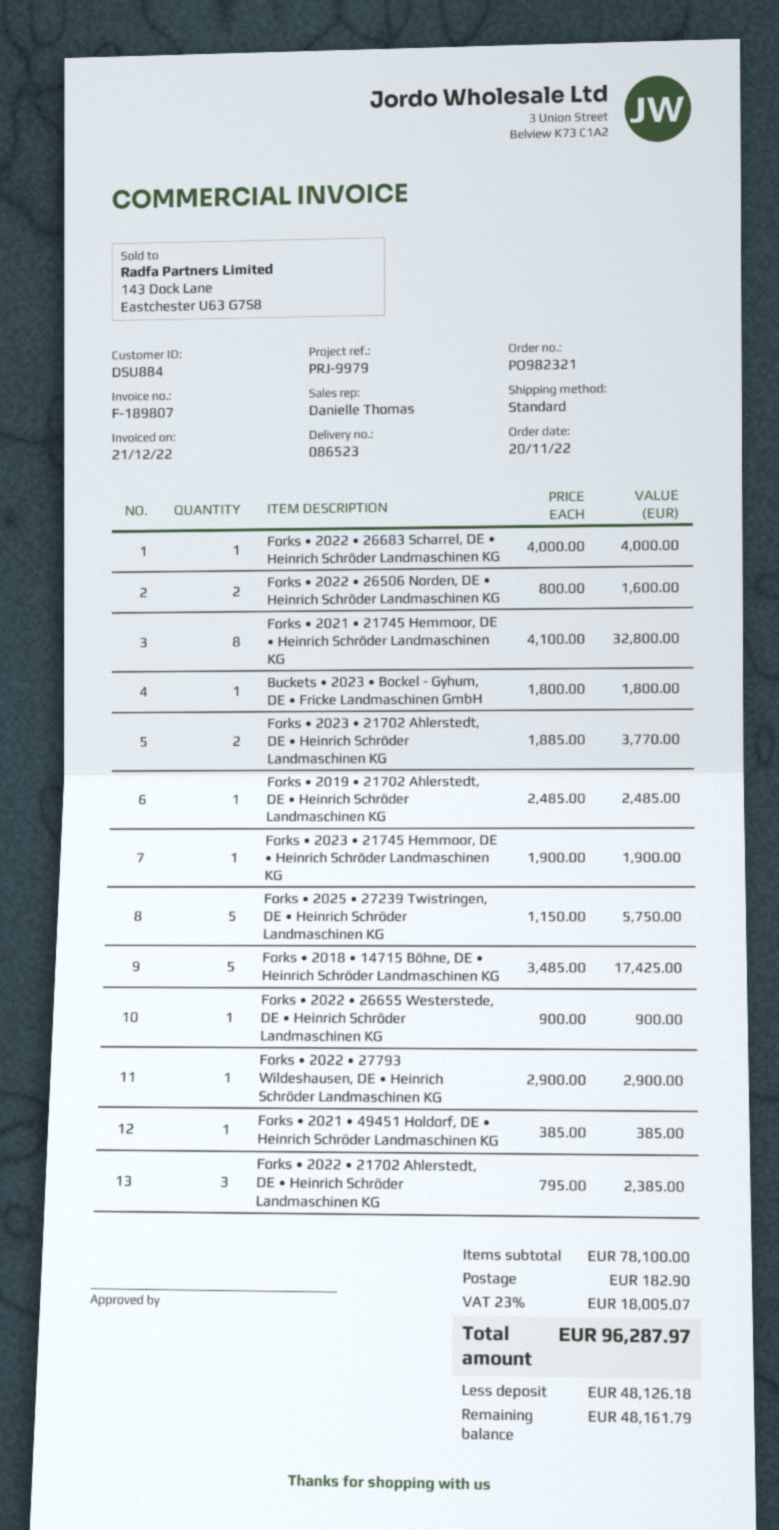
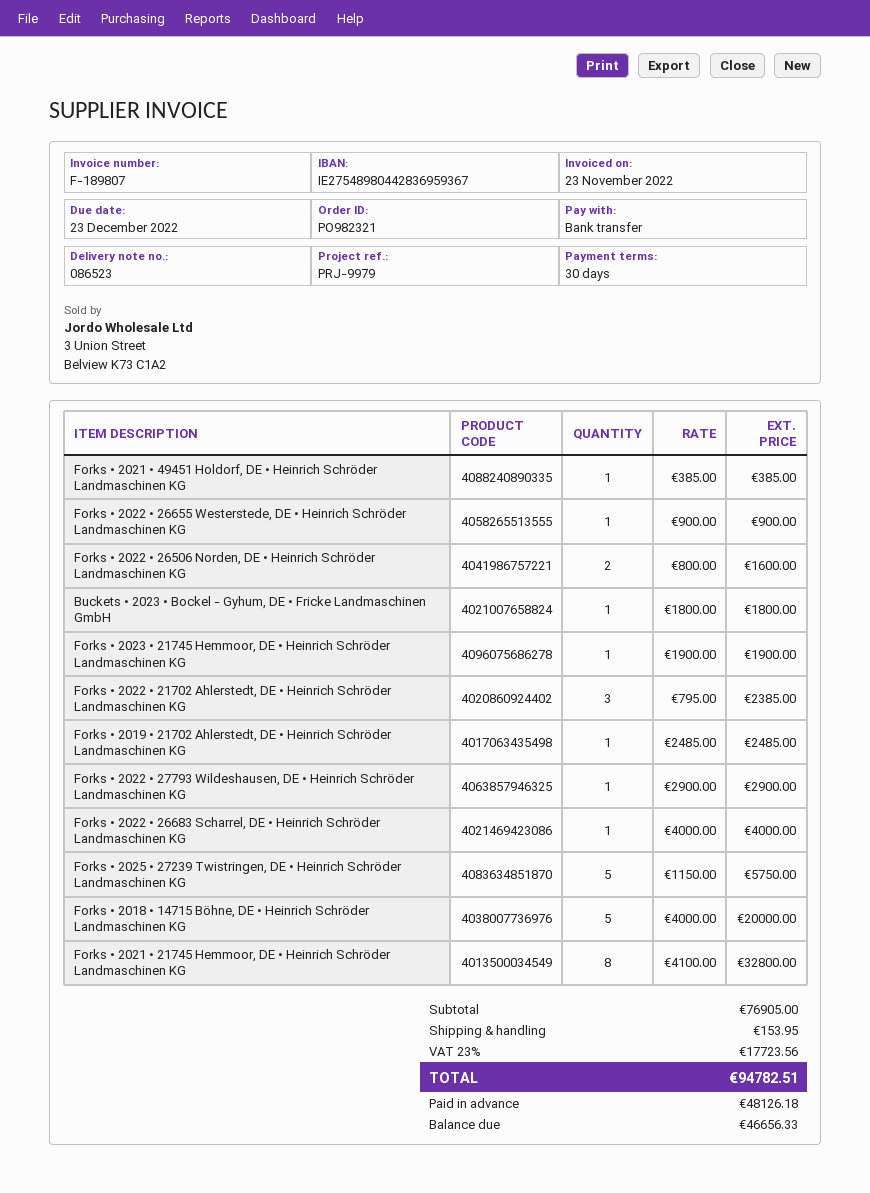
invoice date: 2022-12-21 -> 2022-11-23
Forks • 2023 • 21702 Ahlerstedt, DE • Heinrich Schröder Landmaschinen KG: 2 x 1885.00 = 3770.00 -> none
Forks • 2018 • 14715 Böhne, DE • Heinrich Schröder Landmaschinen KG: 5 x 3485.00 = 17425.00 -> 5 x 4000.00 = 20000.00
subtotal: 78100.00 -> 76905.00
shipping: 182.90 -> 153.95
tax: 23% = 18005.07 -> 23% = 17723.56
total: 96287.97 -> 94782.51
balance: 48161.79 -> 46656.33

